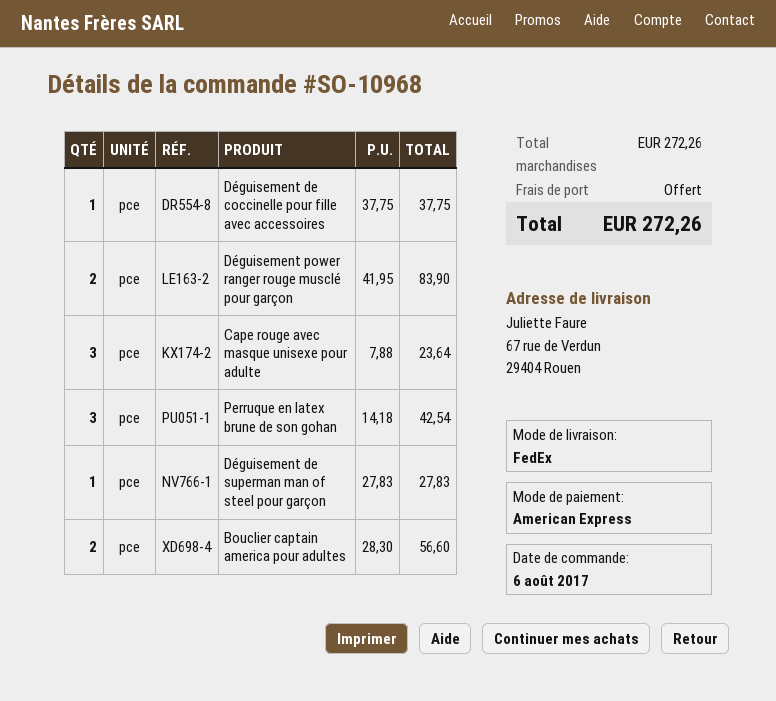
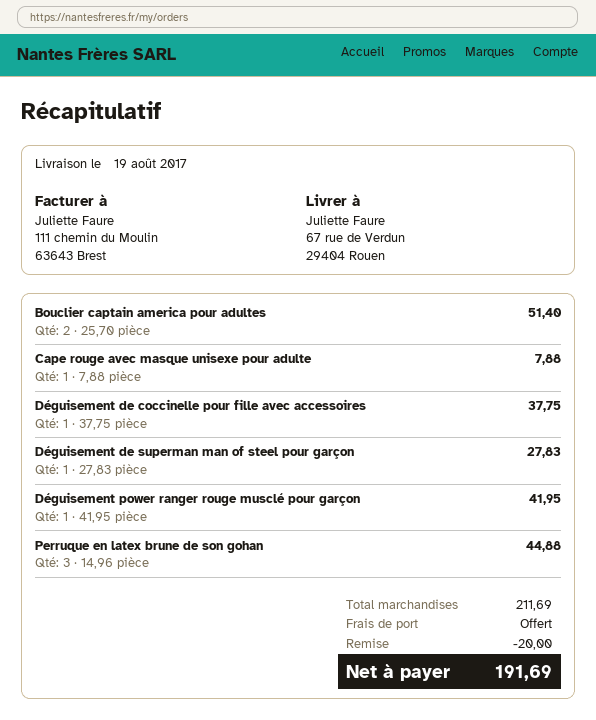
Déguisement power ranger rouge musclé pour garçon: 2 x 41.95 = 83.90 -> 1 x 41.95 = 41.95
Cape rouge avec masque unisexe pour adulte: 3 x 7.88 = 23.64 -> 1 x 7.88 = 7.88
Perruque en latex brune de son gohan: 3 x 14.18 = 42.54 -> 3 x 14.96 = 44.88
Bouclier captain america pour adultes: 2 x 28.30 = 56.60 -> 2 x 25.70 = 51.40
subtotal: 272.26 -> 211.69
discount: none -> 20.00
total: 272.26 -> 191.69

